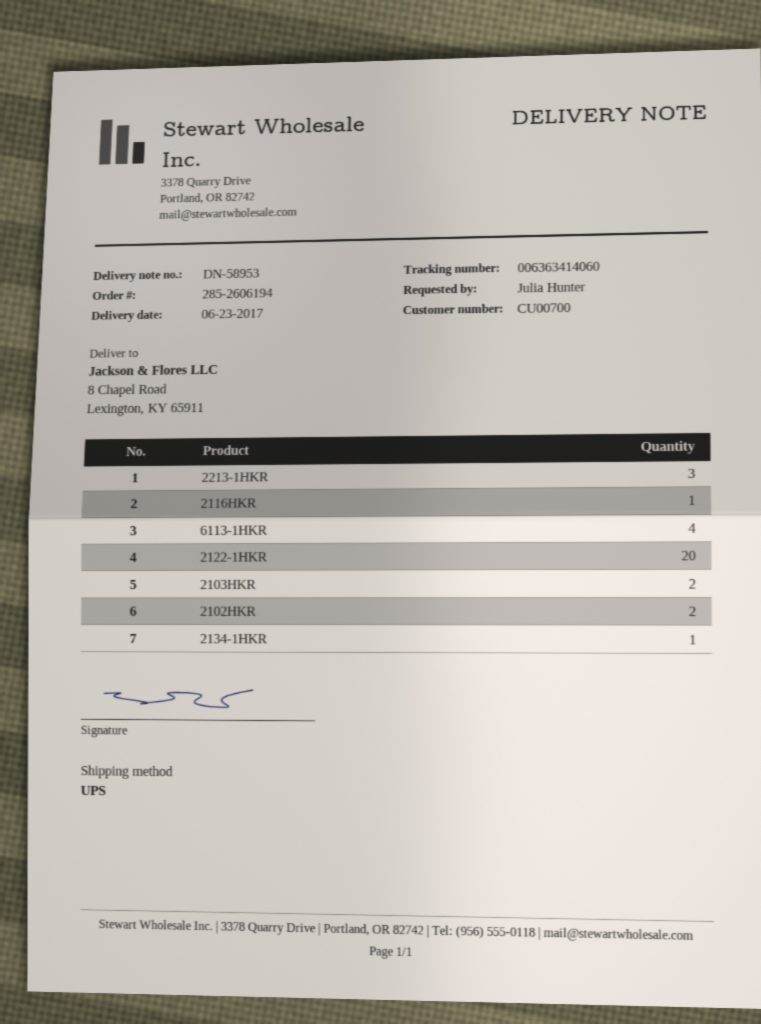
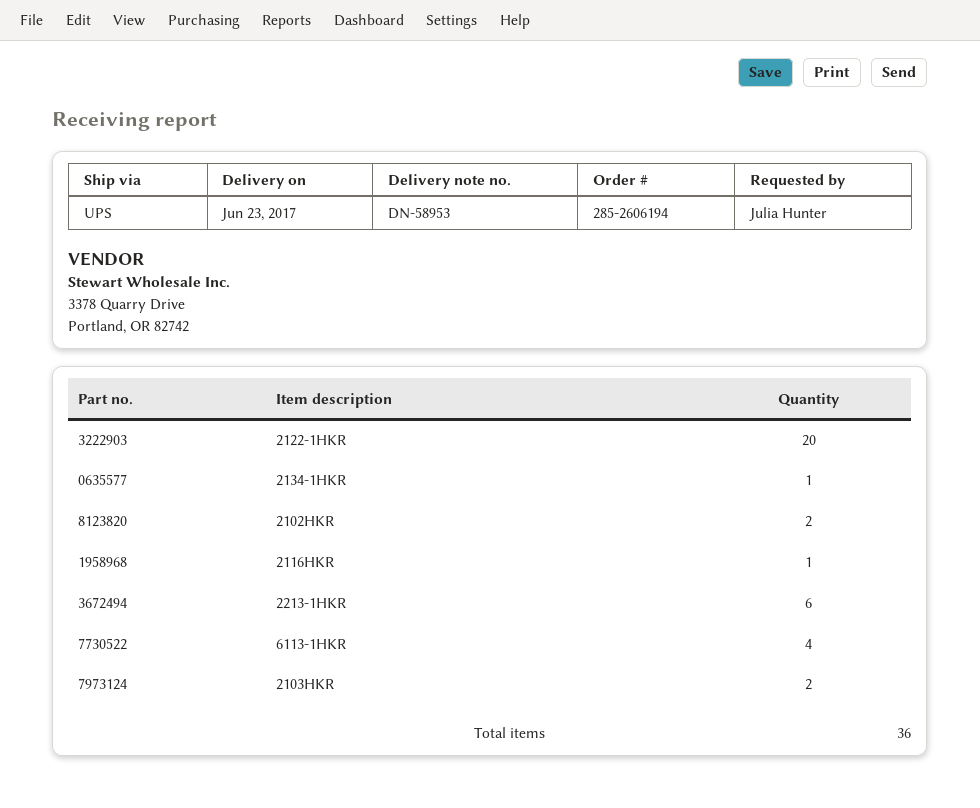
2213-1HKR: 3 -> 6

